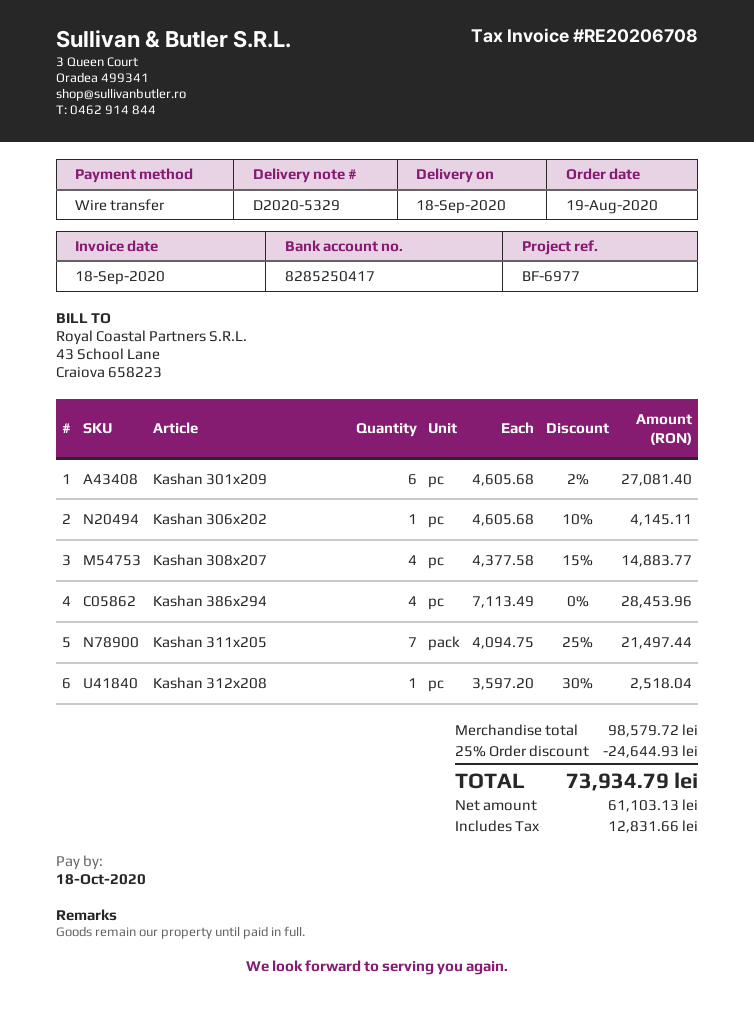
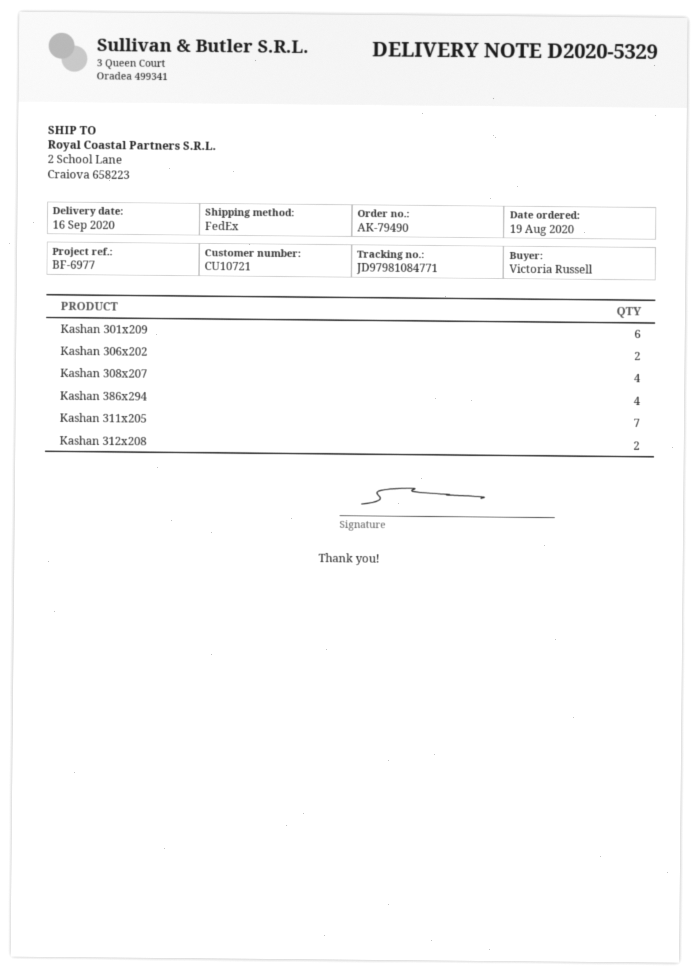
delivery date: 2020-09-18 -> 2020-09-16
Kashan 306x202: 1 -> 2
Kashan 312x208: 1 -> 2

